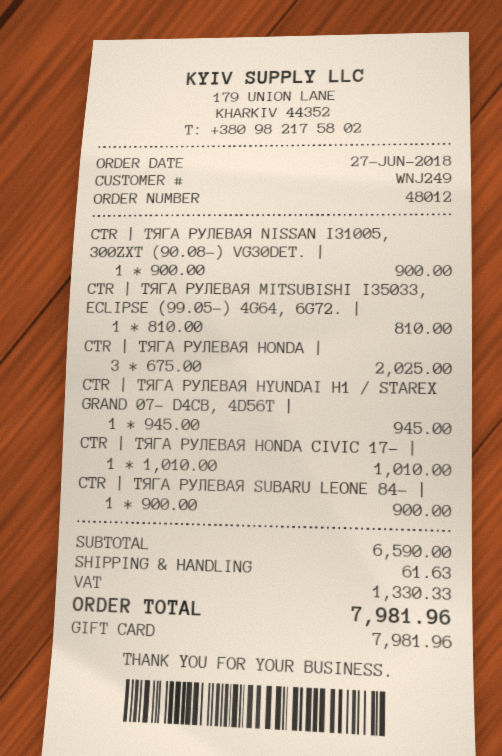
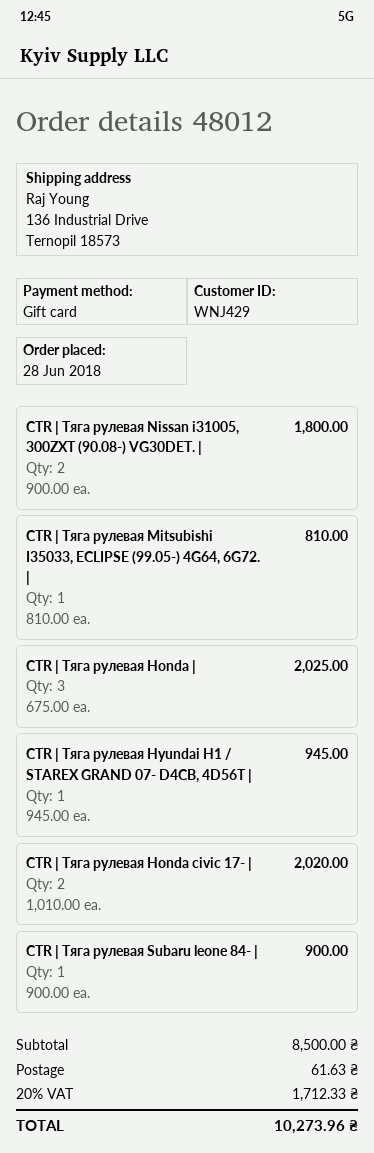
order date: 2018-06-27 -> 2018-06-28
customer number: WNJ249 -> WNJ429
CTR | ТЯГА РУЛЕВАЯ NISSAN I31005, 300ZXT (90.08-) VG30DET. |: 1 x 900.00 = 900.00 -> 2 x 900.00 = 1800.00
CTR | ТЯГА РУЛЕВАЯ HONDA CIVIC 17- |: 1 x 1010.00 = 1010.00 -> 2 x 1010.00 = 2020.00
subtotal: 6590.00 -> 8500.00
tax: 1330.33 -> 1712.33
total: 7981.96 -> 10273.96

